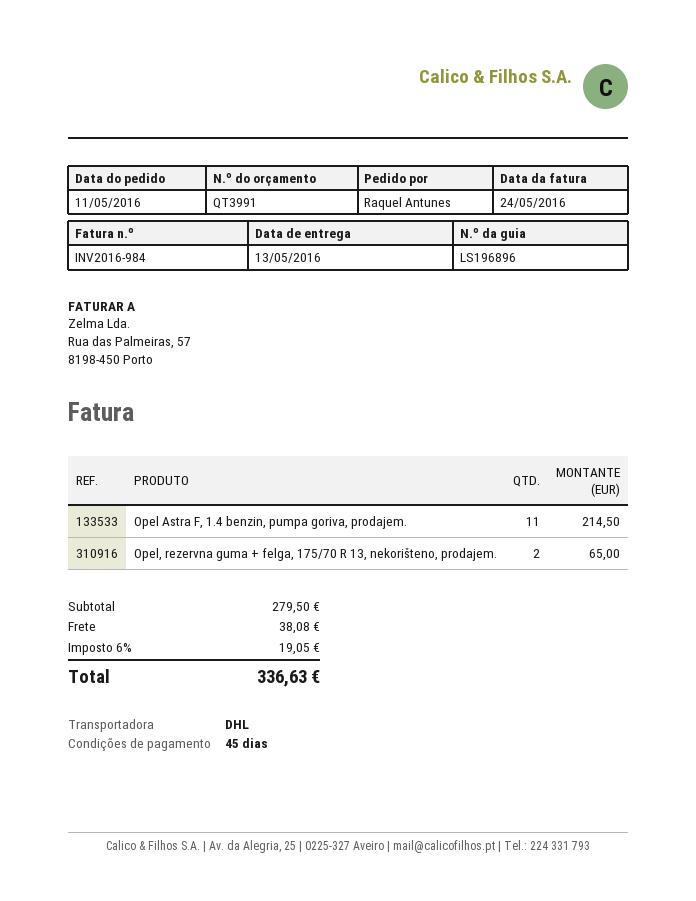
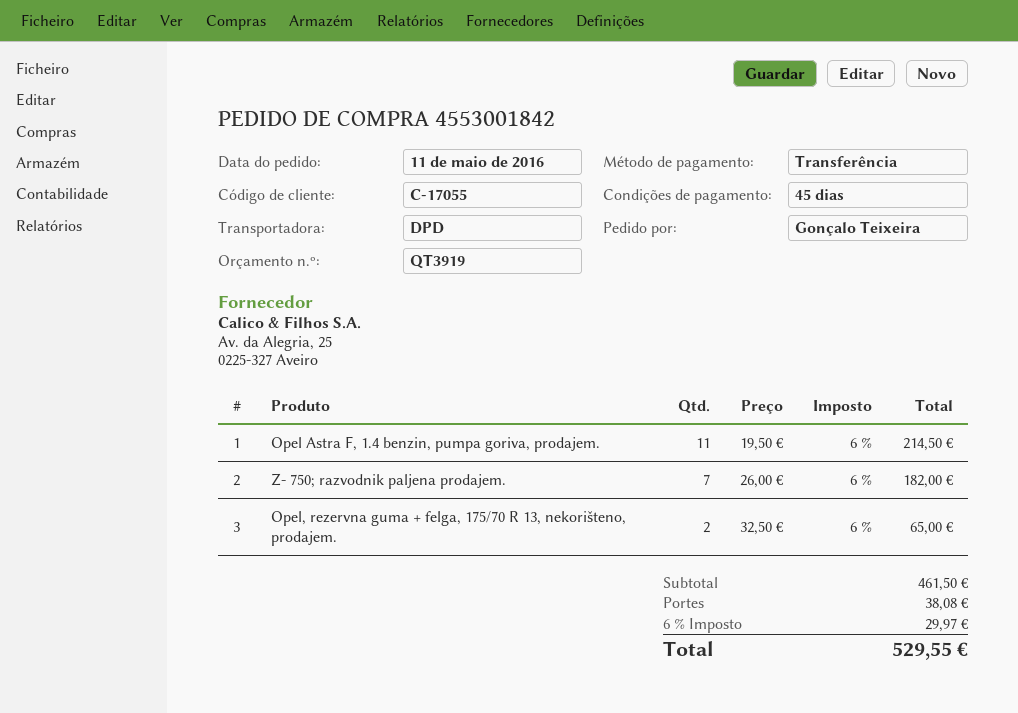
quote number: QT3991 -> QT3919
ordered by: Raquel Antunes -> Gonçalo Teixeira
shipping method: DHL -> DPD
Z- 750; razvodnik paljena prodajem.: none -> 7 for 182.00
subtotal: 279.50 -> 461.50
tax: 6% = 19.05 -> 6% = 29.97
total: 336.63 -> 529.55

